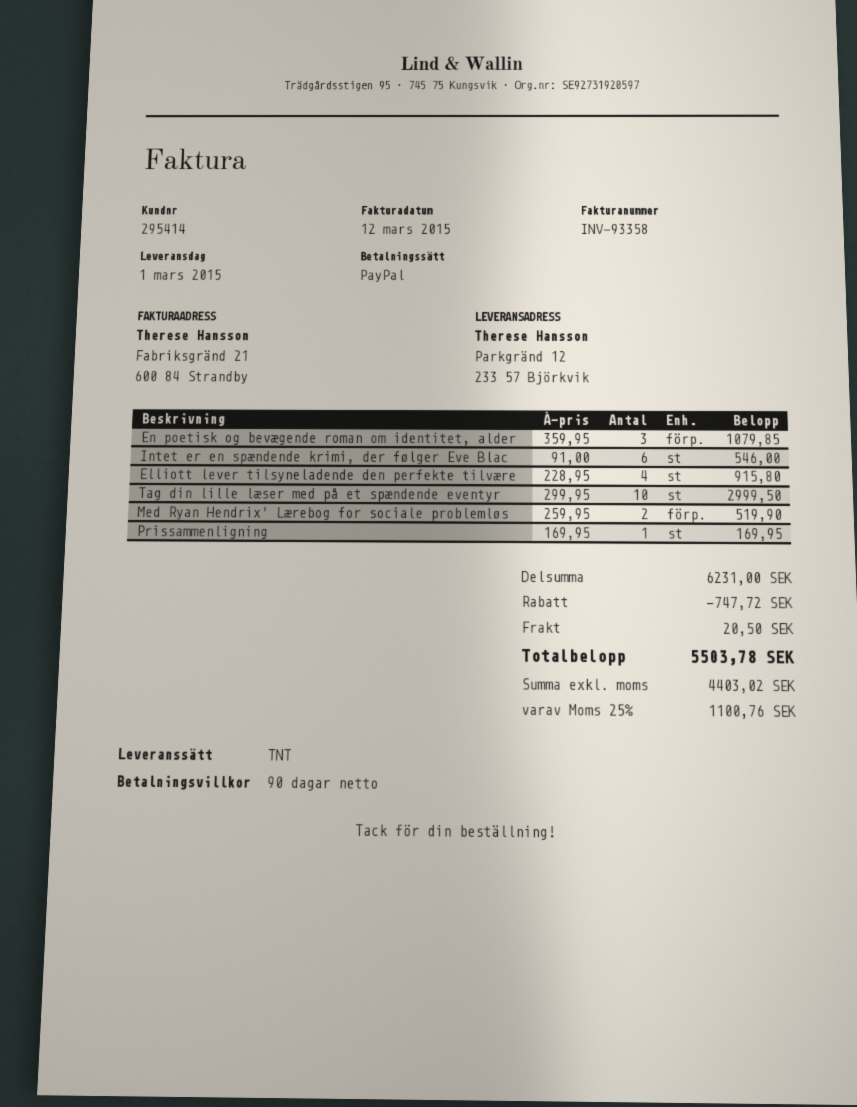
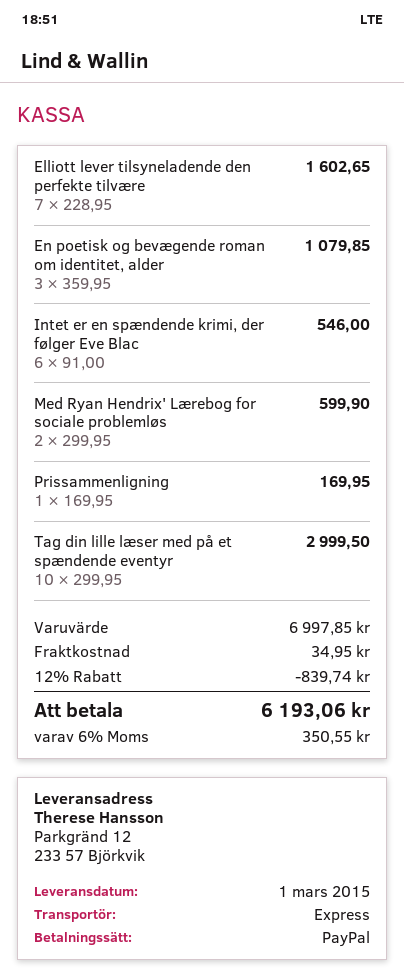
shipping method: TNT -> express
Elliott lever tilsyneladende den perfekte tilvære: 4 x 228.95 = 915.80 -> 7 x 228.95 = 1602.65
Med Ryan Hendrix' Lærebog for sociale problemløs: 2 x 259.95 = 519.90 -> 2 x 299.95 = 599.90
subtotal: 6231.00 -> 6997.85
discount: 747.72 -> 839.74
shipping: 20.50 -> 34.95
tax: 25% = 1100.76 -> 6% = 350.55
total: 5503.78 -> 6193.06

